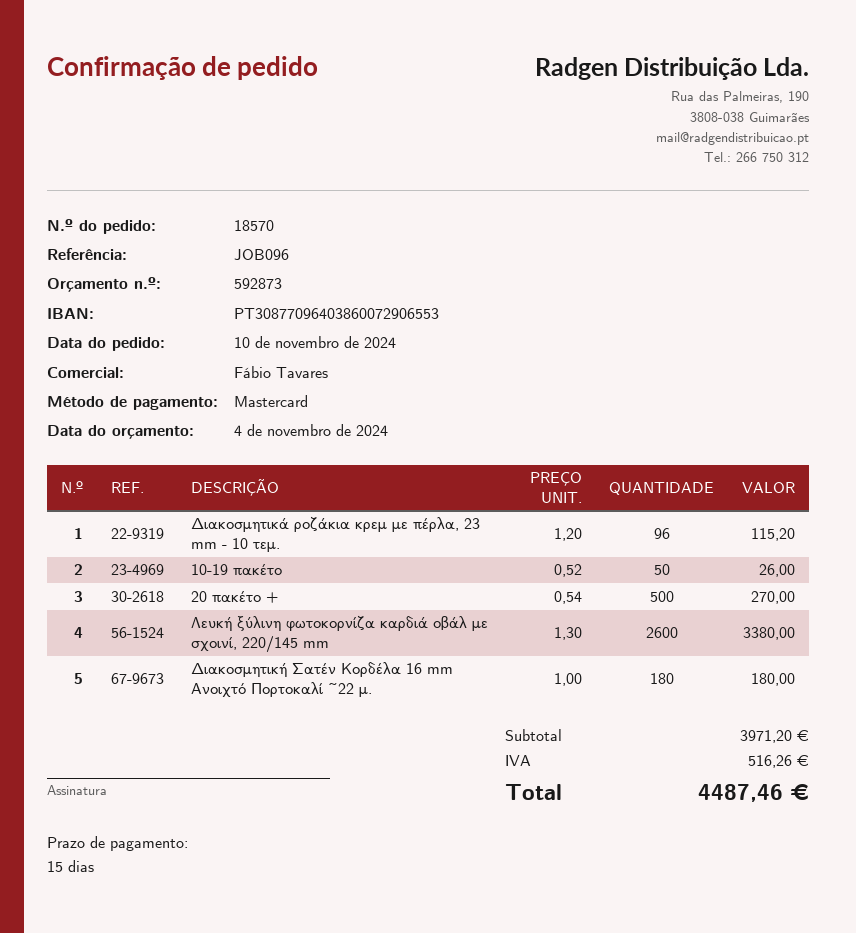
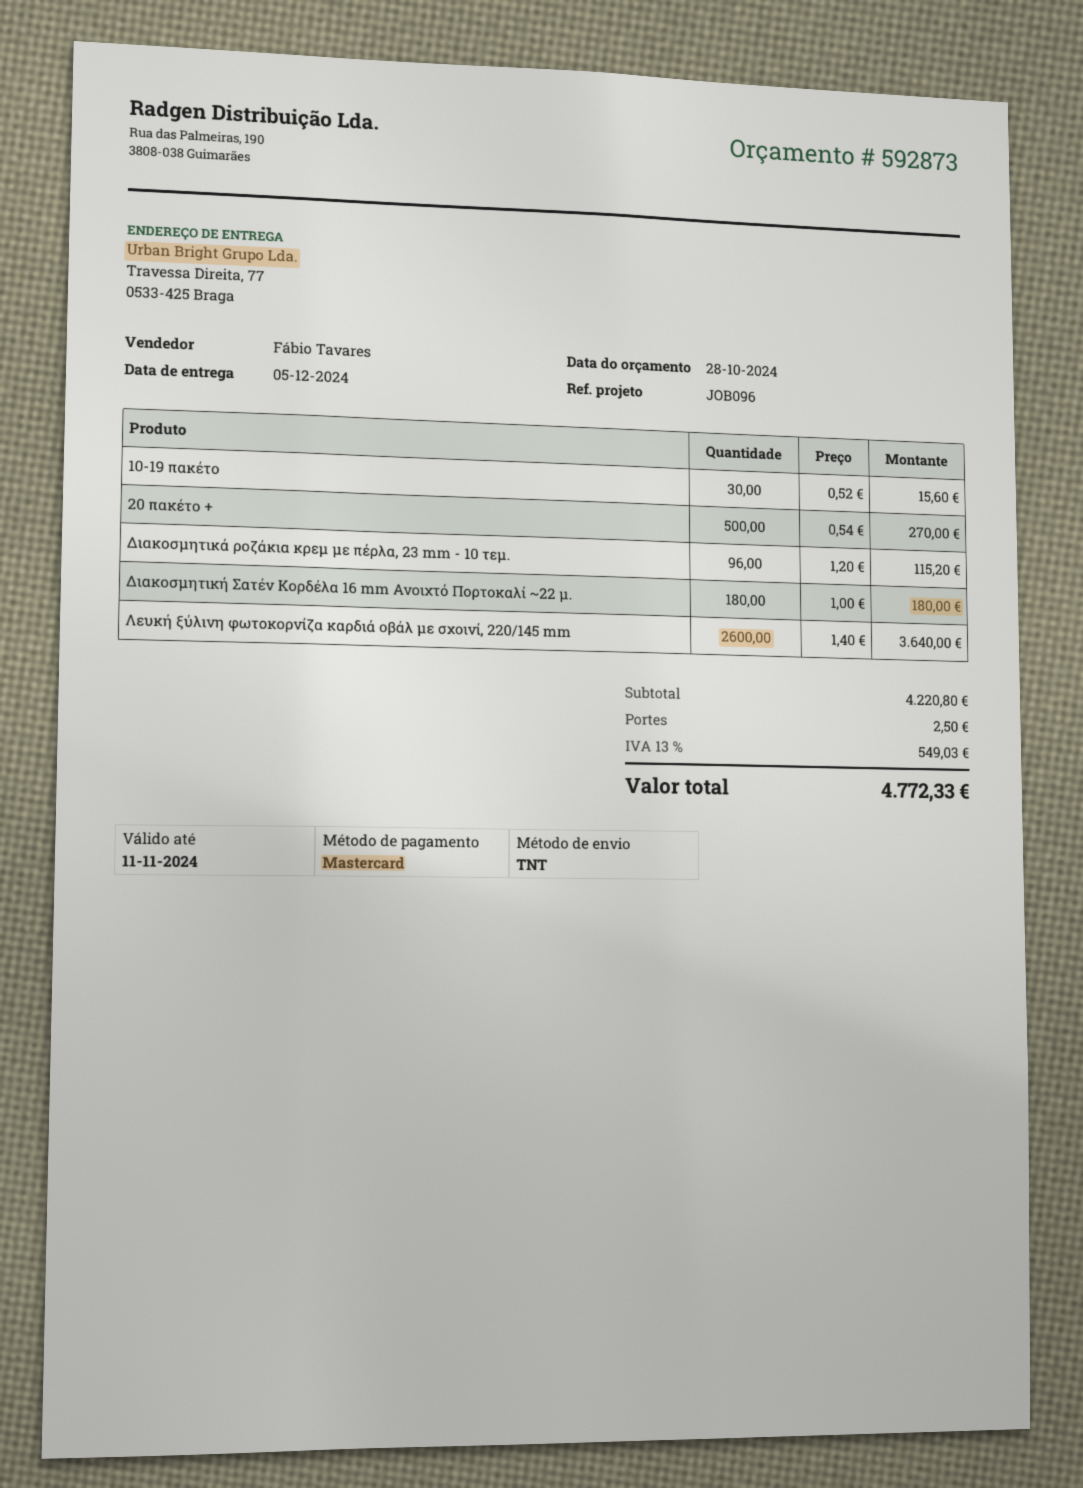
quote date: 2024-11-04 -> 2024-10-28
10-19 πακέτο: 50 x 0.52 = 26.00 -> 30 x 0.52 = 15.60
Λευκή ξύλινη φωτοκορνίζα καρδιά οβάλ με σχοινί, 220/145 mm: 2600 x 1.30 = 3380.00 -> 2600 x 1.40 = 3640.00
subtotal: 3971.20 -> 4220.80
shipping: none -> 2.50
tax: 516.26 -> 549.03
total: 4487.46 -> 4772.33

